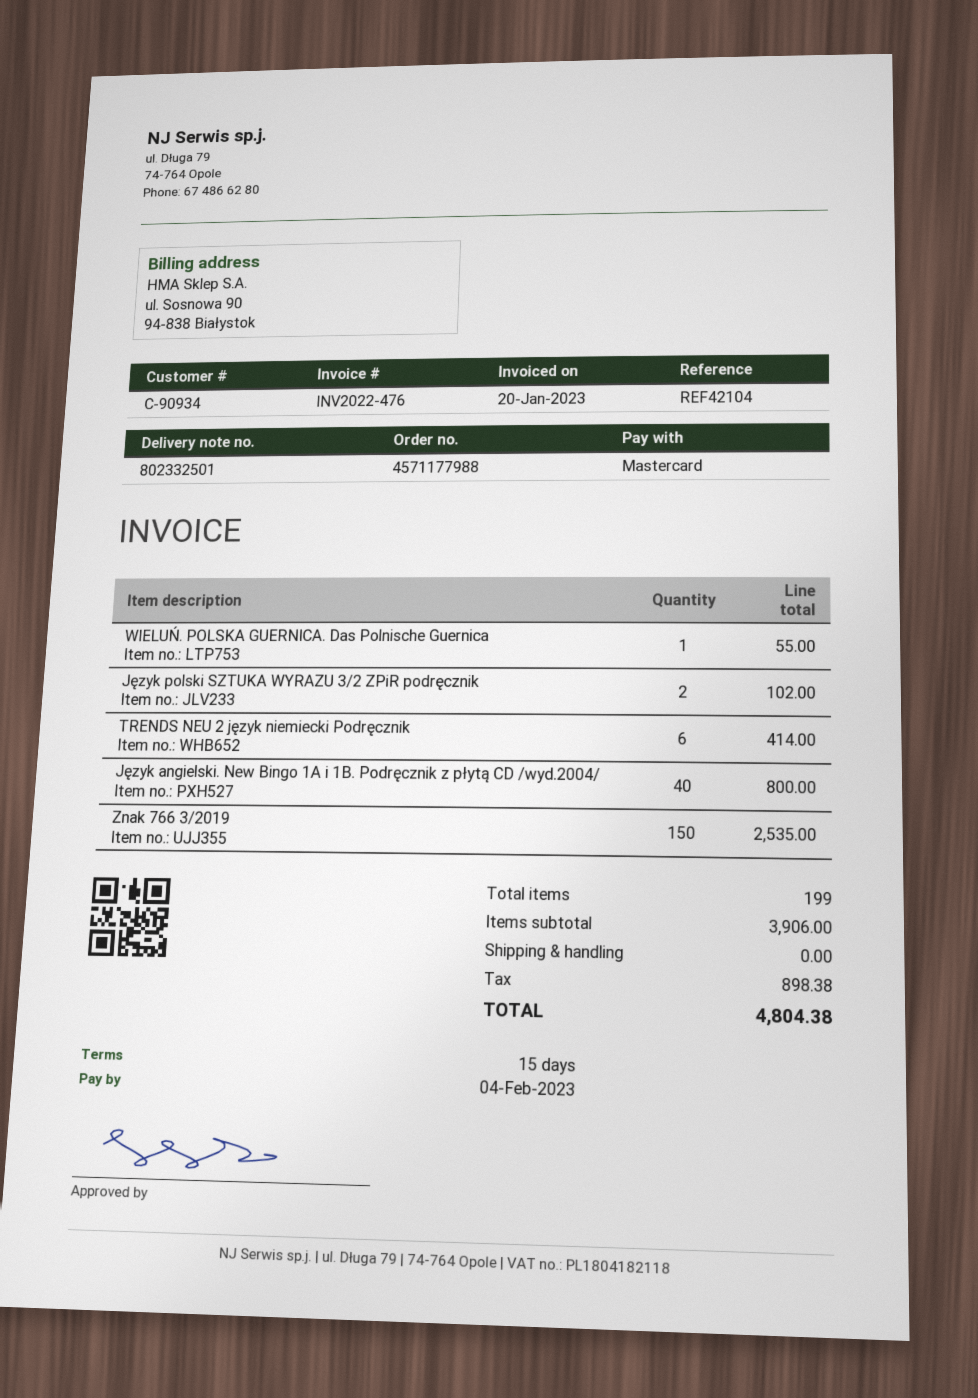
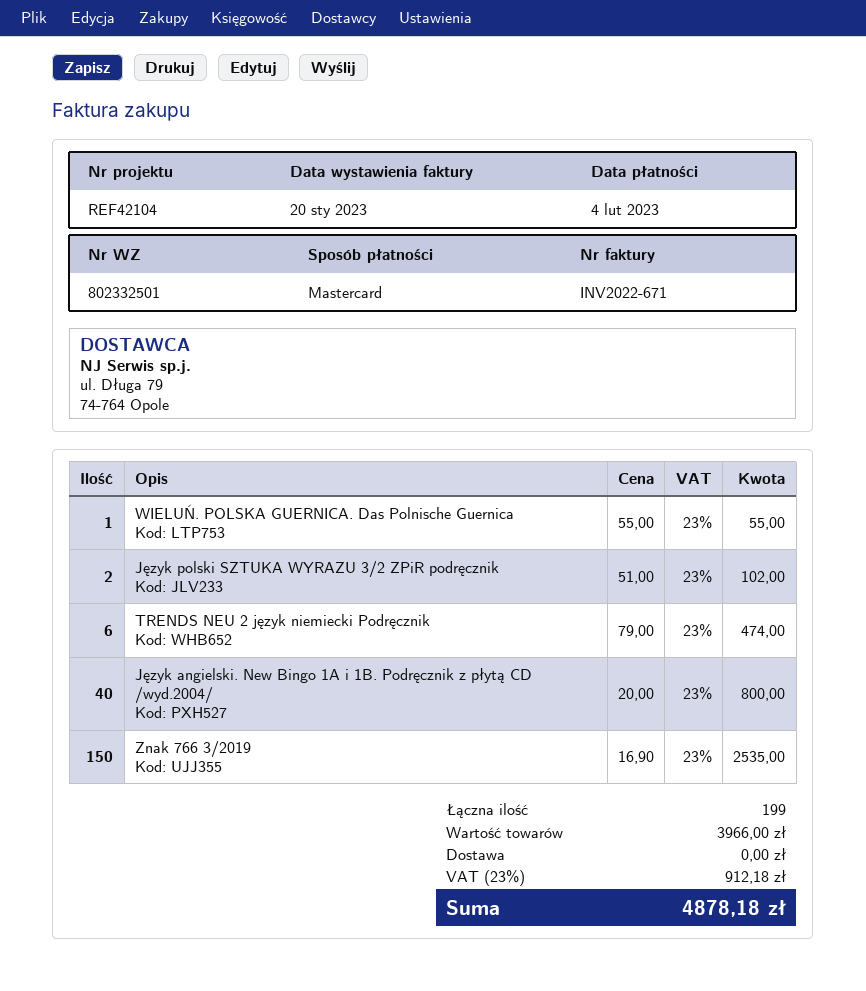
invoice number: INV2022-476 -> INV2022-671
TRENDS NEU 2 język niemiecki Podręcznik: 6 for 414.00 -> 6 for 474.00
subtotal: 3906.00 -> 3966.00
tax: 898.38 -> 912.18
total: 4804.38 -> 4878.18

